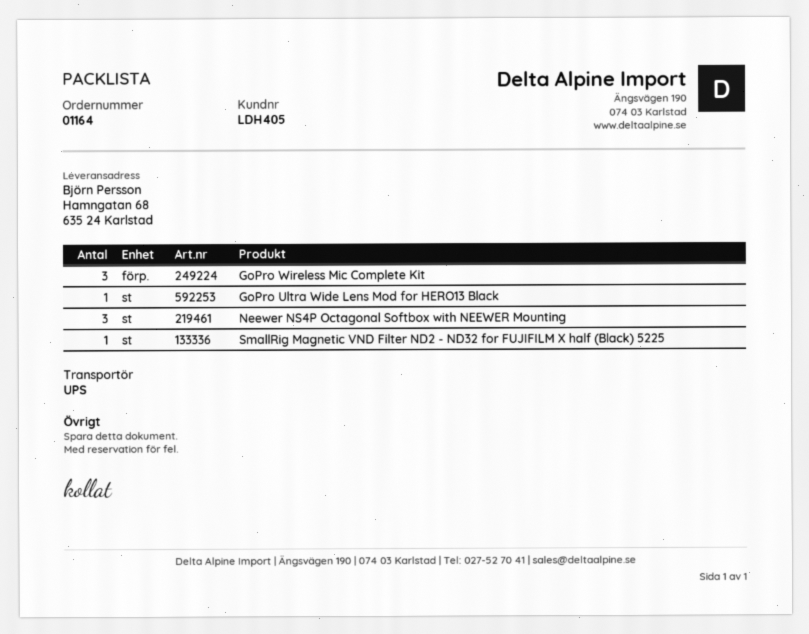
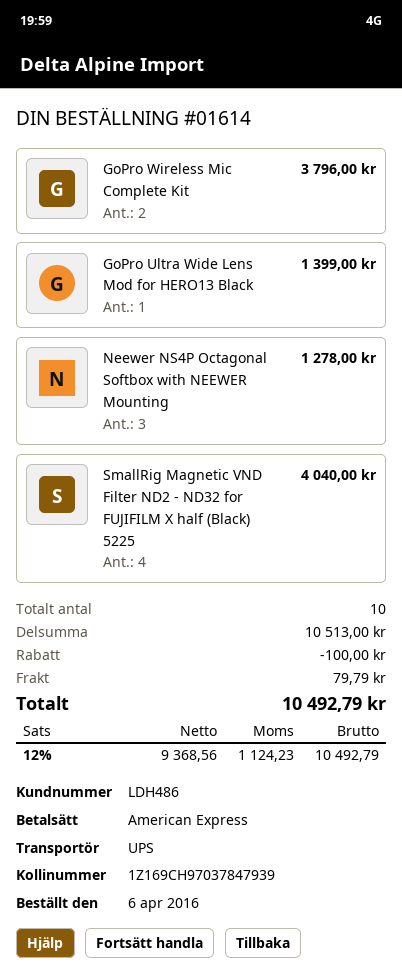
order number: 01164 -> 01614
customer number: LDH405 -> LDH486
GoPro Wireless Mic Complete Kit: 3 -> 2
SmallRig Magnetic VND Filter ND2 - ND32 for FUJIFILM X half (Black) 5225: 1 -> 4

